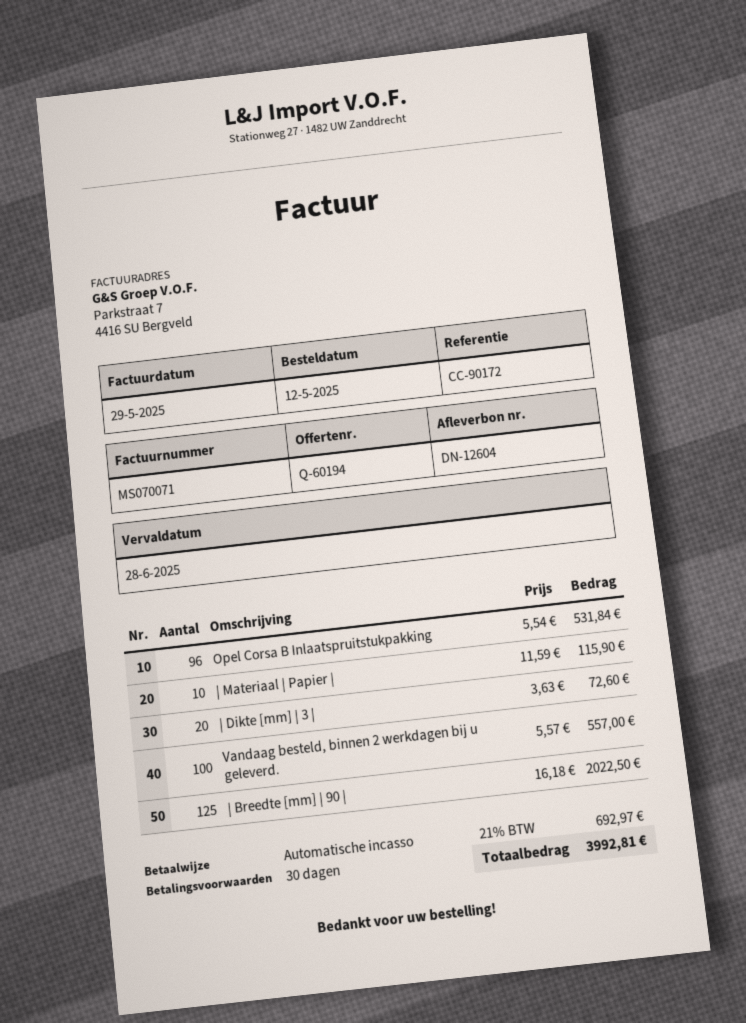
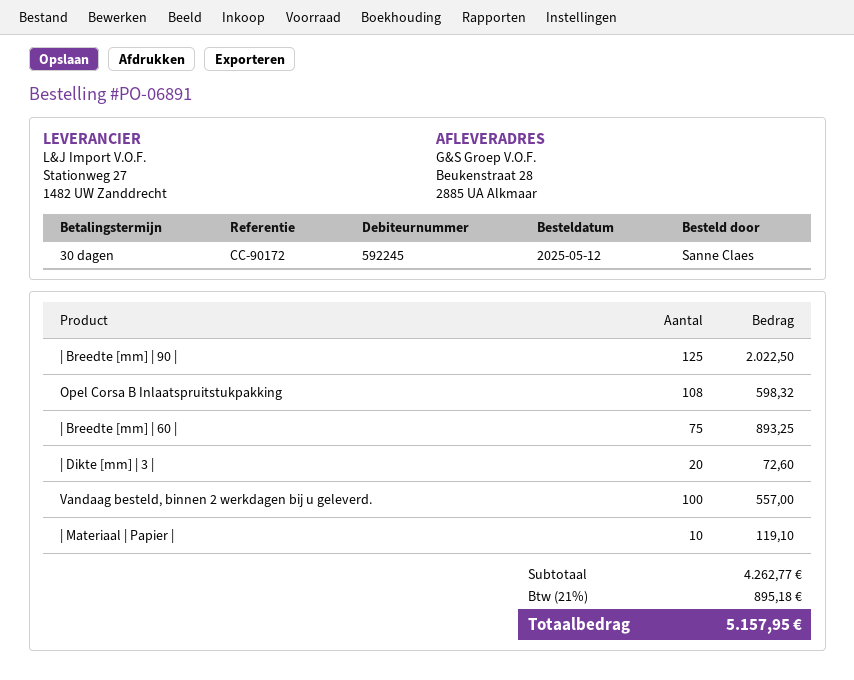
Opel Corsa B Inlaatspruitstukpakking: 96 for 531.84 -> 108 for 598.32
| Materiaal | Papier |: 10 for 115.90 -> 10 for 119.10
| Breedte [mm] | 60 |: none -> 75 for 893.25
tax: 21% = 692.97 -> 21% = 895.18
total: 3992.81 -> 5157.95

